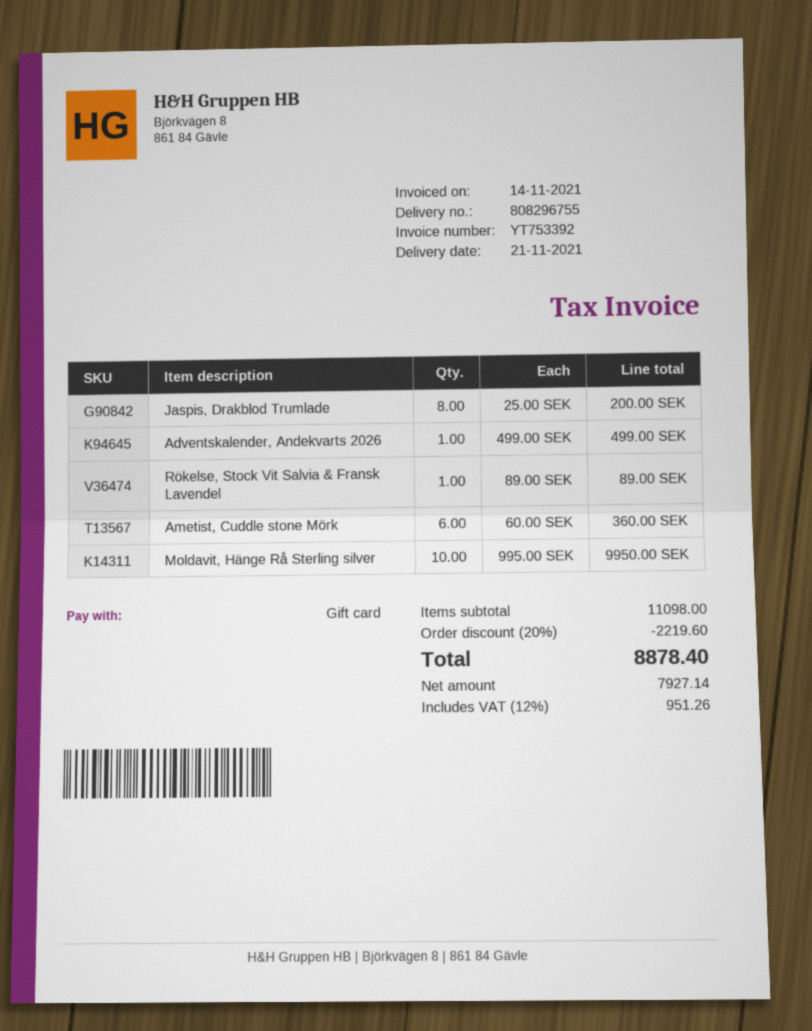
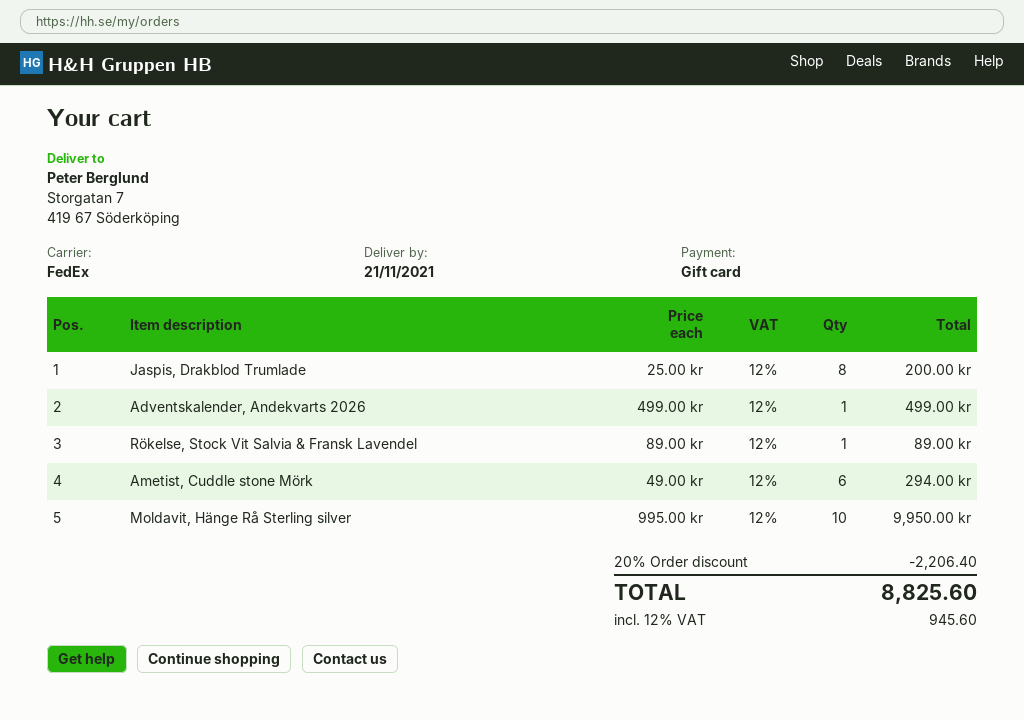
Ametist, Cuddle stone Mörk: 6 x 60.00 = 360.00 -> 6 x 49.00 = 294.00
discount: 20% = 2219.60 -> 20% = 2206.40
tax: 12% = 951.26 -> 12% = 945.60
total: 8878.40 -> 8825.60

